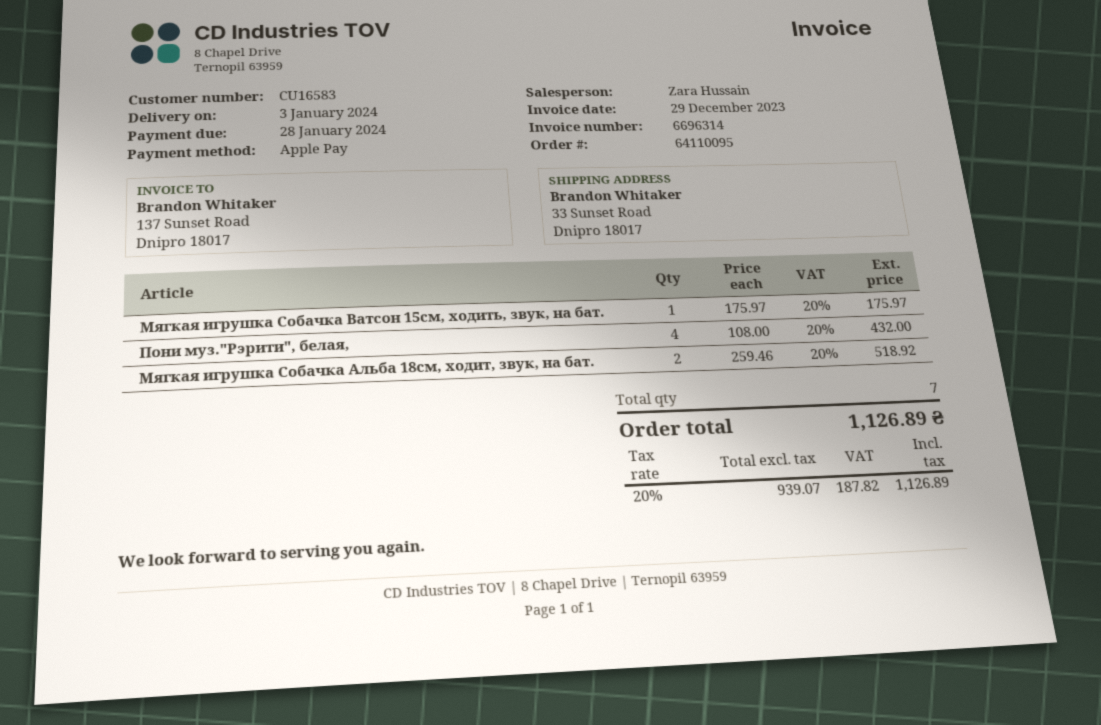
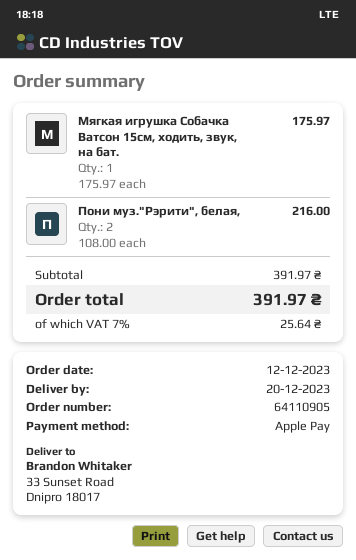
order number: 64110095 -> 64110905
delivery date: 2024-01-03 -> 2023-12-20
Пони муз."Рэрити", белая,: 4 x 108.00 = 432.00 -> 2 x 108.00 = 216.00
Мягкая игрушка Собачка Альба 18см, ходит, звук, на бат.: 2 x 259.46 = 518.92 -> none
tax: 20% = 187.82 -> 7% = 25.64
total: 1126.89 -> 391.97

